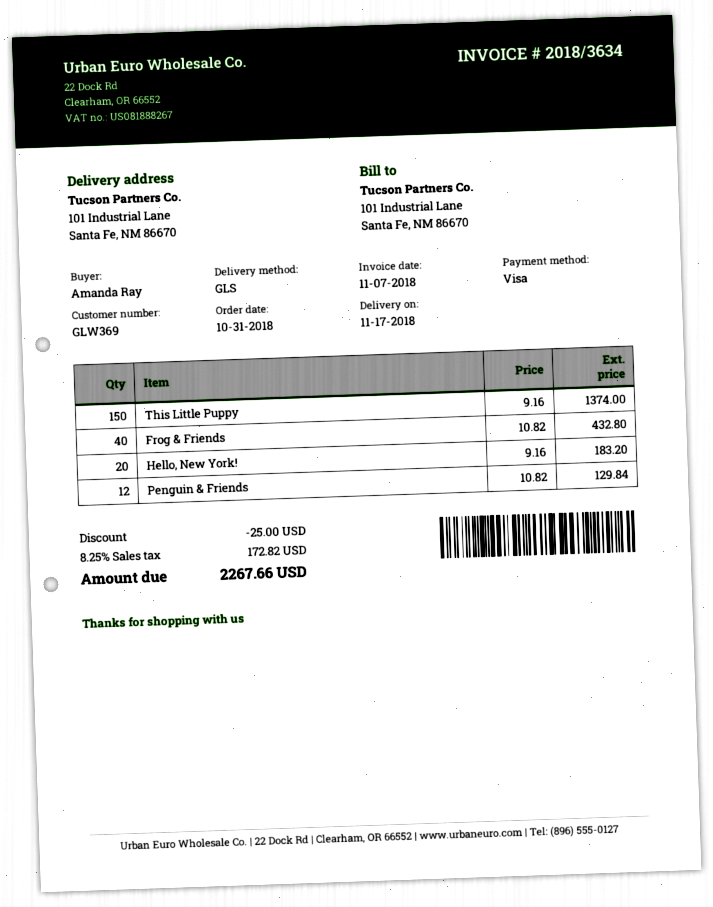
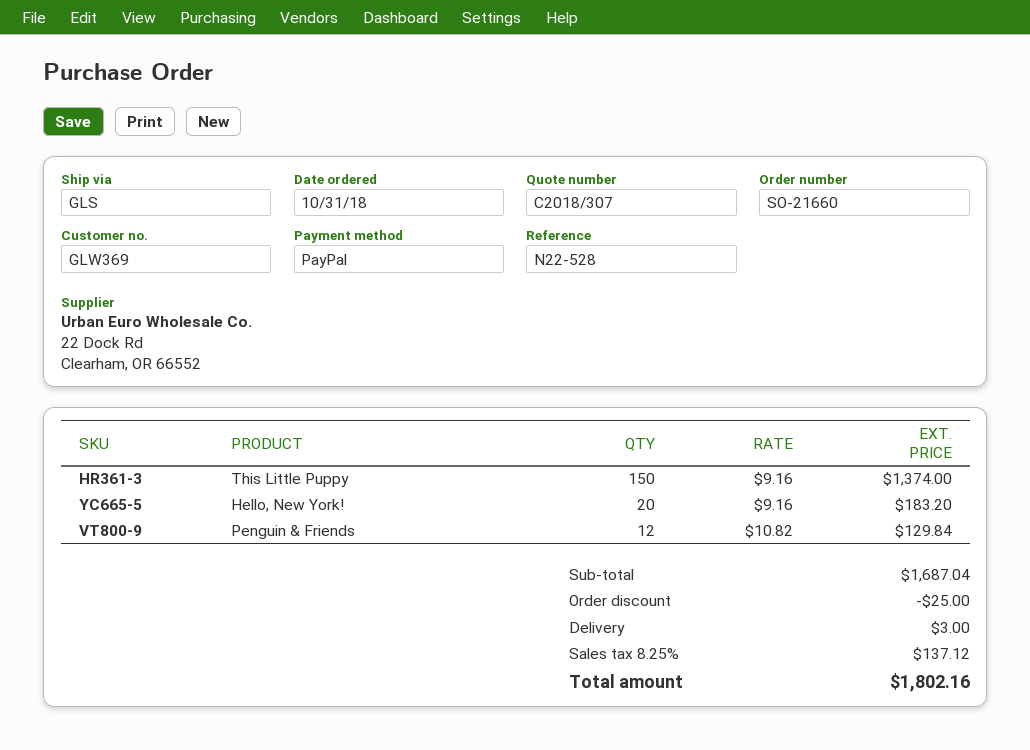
payment method: Visa -> PayPal
Frog & Friends: 40 x 10.82 = 432.80 -> none
shipping: none -> 3.00
tax: 8.25% = 172.82 -> 8.25% = 137.12
total: 2267.66 -> 1802.16

